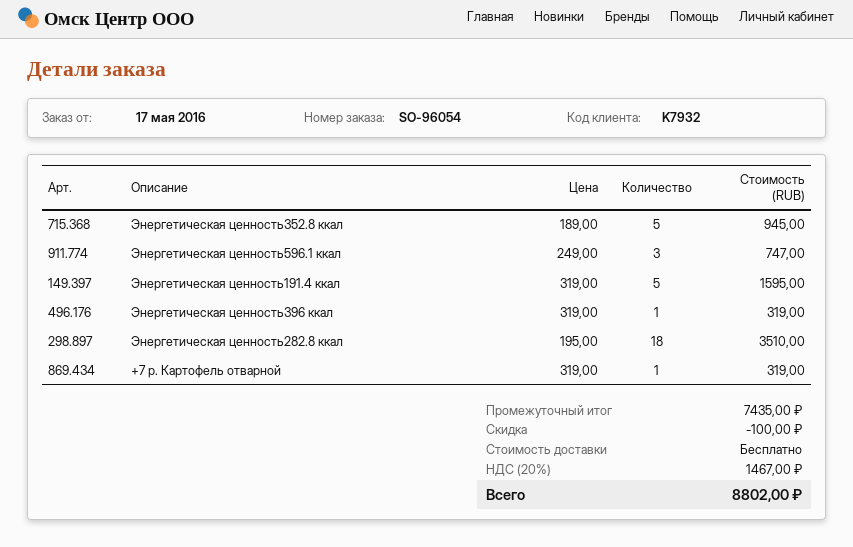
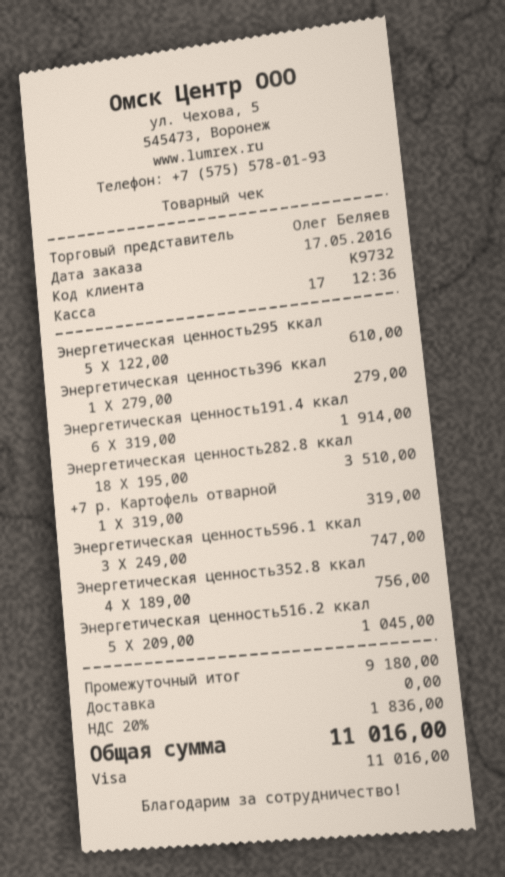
customer number: K7932 -> K9732
Энергетическая ценность352.8 ккал: 5 x 189.00 = 945.00 -> 4 x 189.00 = 756.00
Энергетическая ценность191.4 ккал: 5 x 319.00 = 1595.00 -> 6 x 319.00 = 1914.00
Энергетическая ценность396 ккал: 1 x 319.00 = 319.00 -> 1 x 279.00 = 279.00
Энергетическая ценность295 ккал: none -> 5 x 122.00 = 610.00
Энергетическая ценность516.2 ккал: none -> 5 x 209.00 = 1045.00
subtotal: 7435.00 -> 9180.00
discount: 100.00 -> none
tax: 20% = 1467.00 -> 20% = 1836.00
total: 8802.00 -> 11016.00

